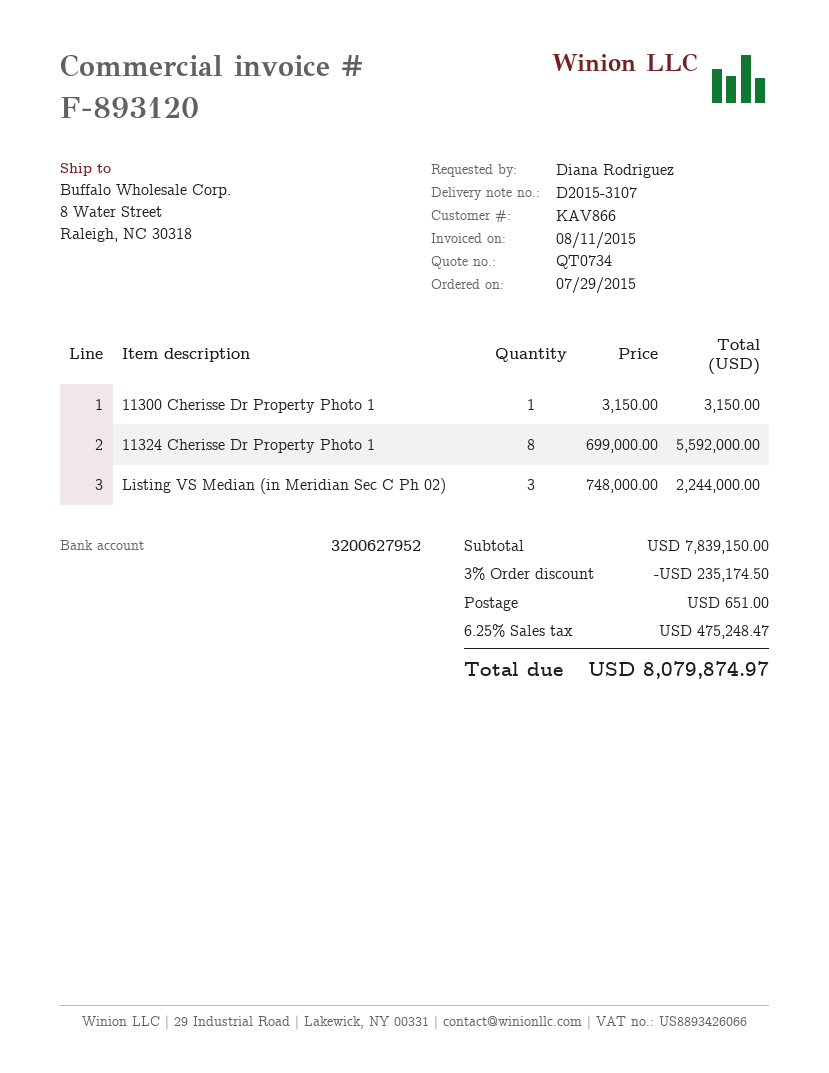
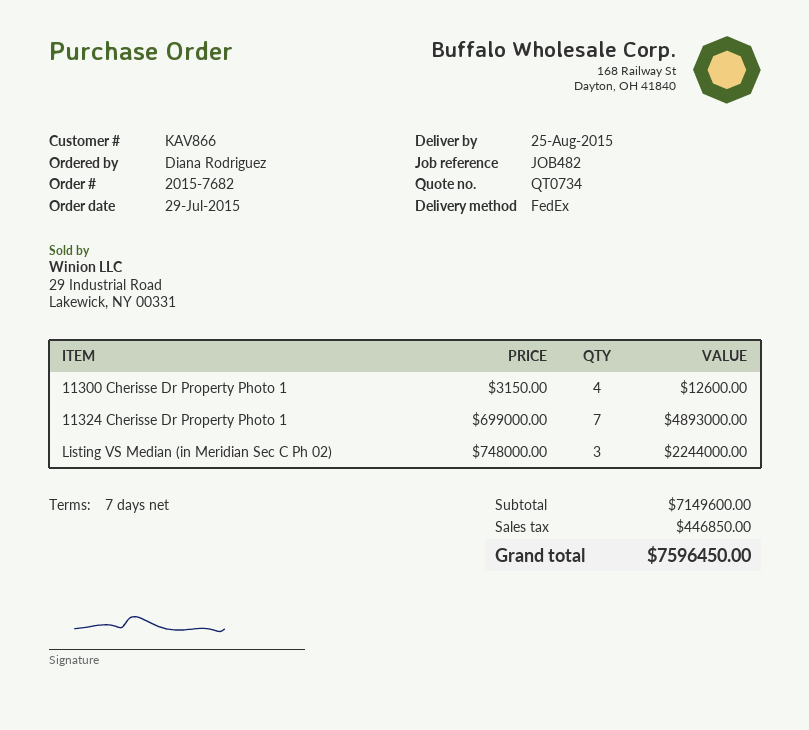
11300 Cherisse Dr Property Photo 1: 1 x 3150.00 = 3150.00 -> 4 x 3150.00 = 12600.00
11324 Cherisse Dr Property Photo 1: 8 x 699000.00 = 5592000.00 -> 7 x 699000.00 = 4893000.00
subtotal: 7839150.00 -> 7149600.00
discount: 3% = 235174.50 -> none
shipping: 651.00 -> none
tax: 475248.47 -> 446850.00
total: 8079874.97 -> 7596450.00

